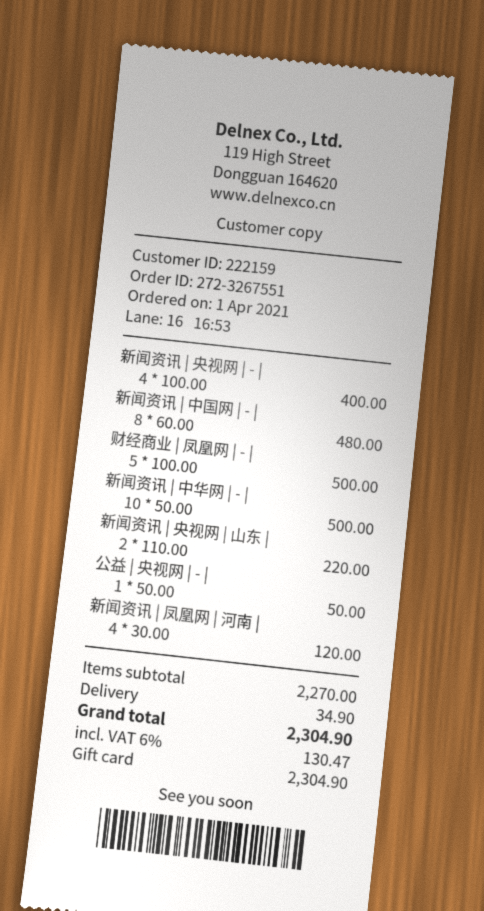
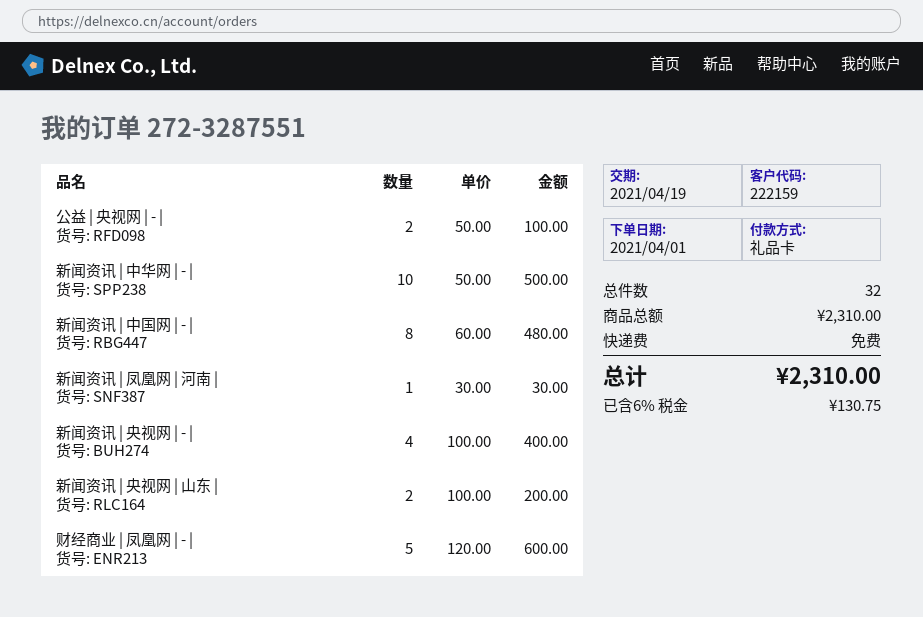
order number: 272-3267551 -> 272-3287551
财经商业 | 凤凰网 | - |: 5 x 100.00 = 500.00 -> 5 x 120.00 = 600.00
新闻资讯 | 央视网 | 山东 |: 2 x 110.00 = 220.00 -> 2 x 100.00 = 200.00
公益 | 央视网 | - |: 1 x 50.00 = 50.00 -> 2 x 50.00 = 100.00
新闻资讯 | 凤凰网 | 河南 |: 4 x 30.00 = 120.00 -> 1 x 30.00 = 30.00
subtotal: 2270.00 -> 2310.00
shipping: 34.90 -> 0.00
tax: 6% = 130.47 -> 6% = 130.75
total: 2304.90 -> 2310.00

